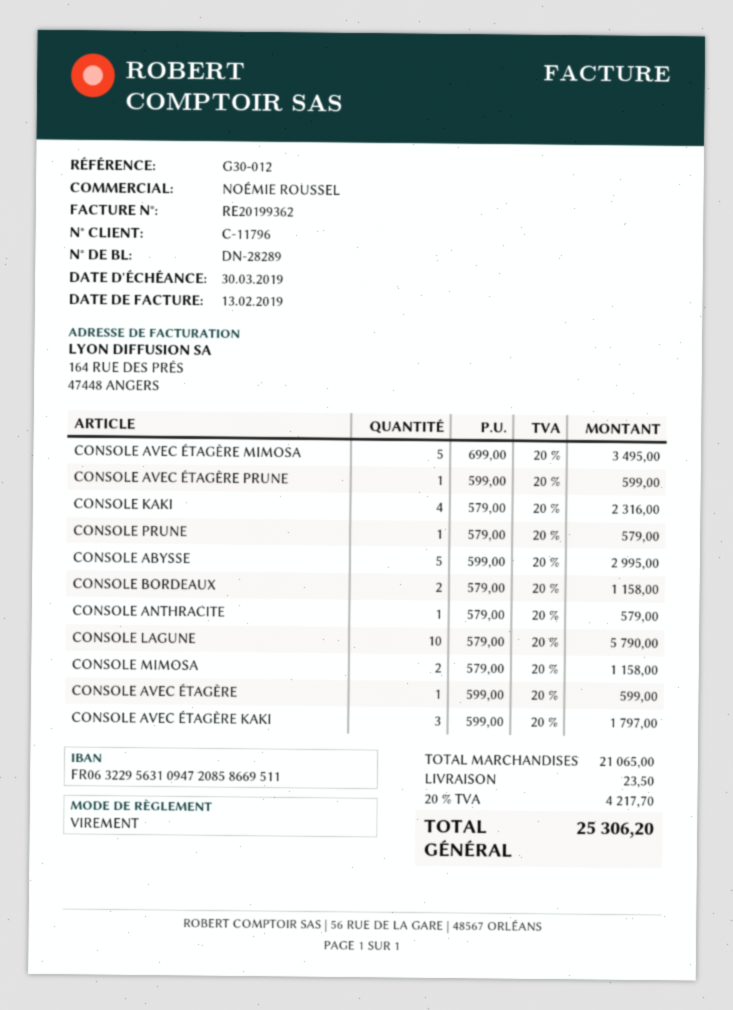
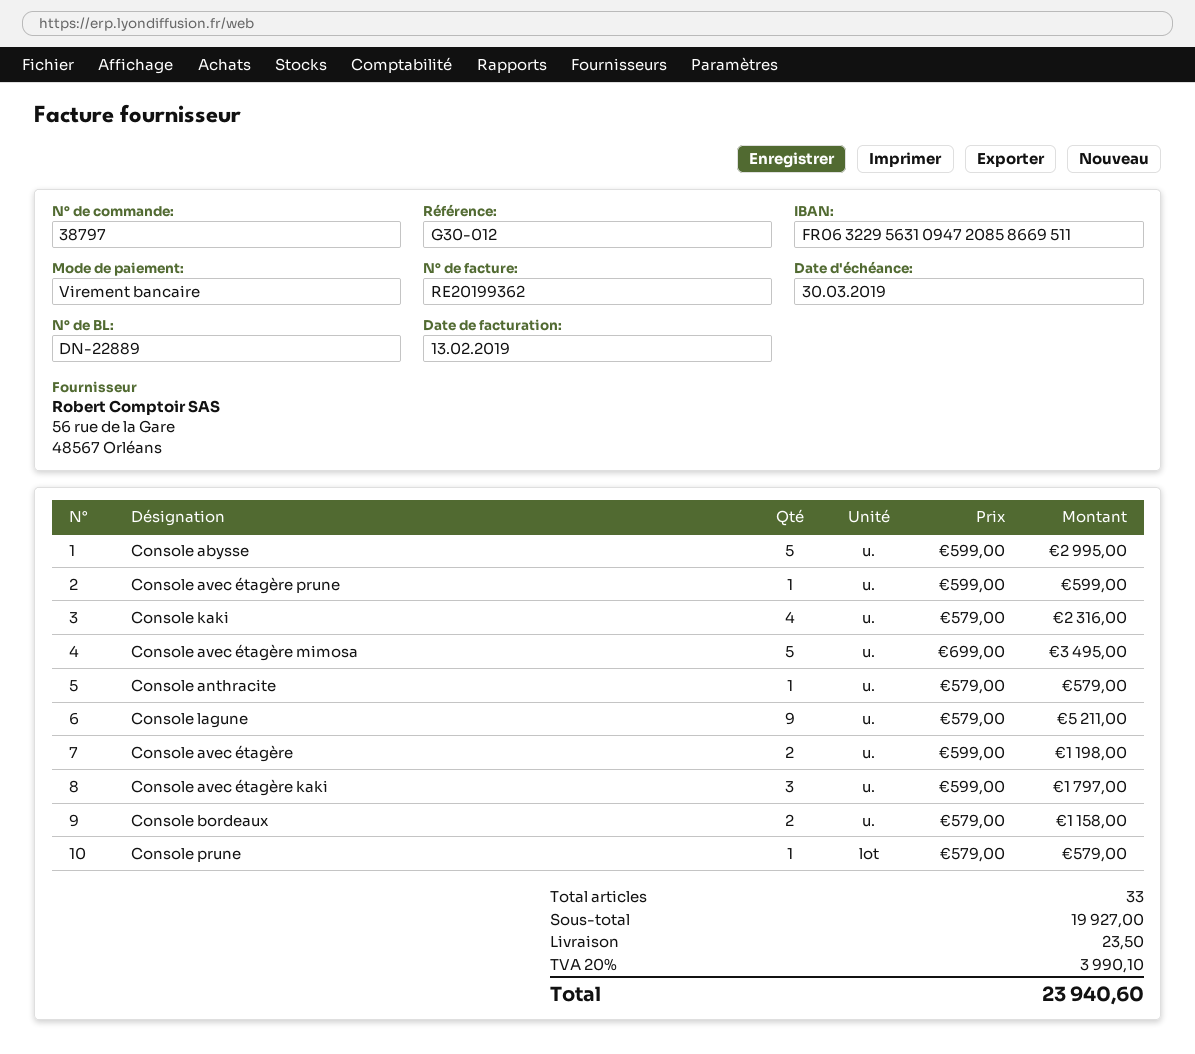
delivery note number: DN-28289 -> DN-22889
CONSOLE LAGUNE: 10 x 579.00 = 5790.00 -> 9 x 579.00 = 5211.00
CONSOLE MIMOSA: 2 x 579.00 = 1158.00 -> none
CONSOLE AVEC ÉTAGÈRE: 1 x 599.00 = 599.00 -> 2 x 599.00 = 1198.00
subtotal: 21065.00 -> 19927.00
tax: 20% = 4217.70 -> 20% = 3990.10
total: 25306.20 -> 23940.60

